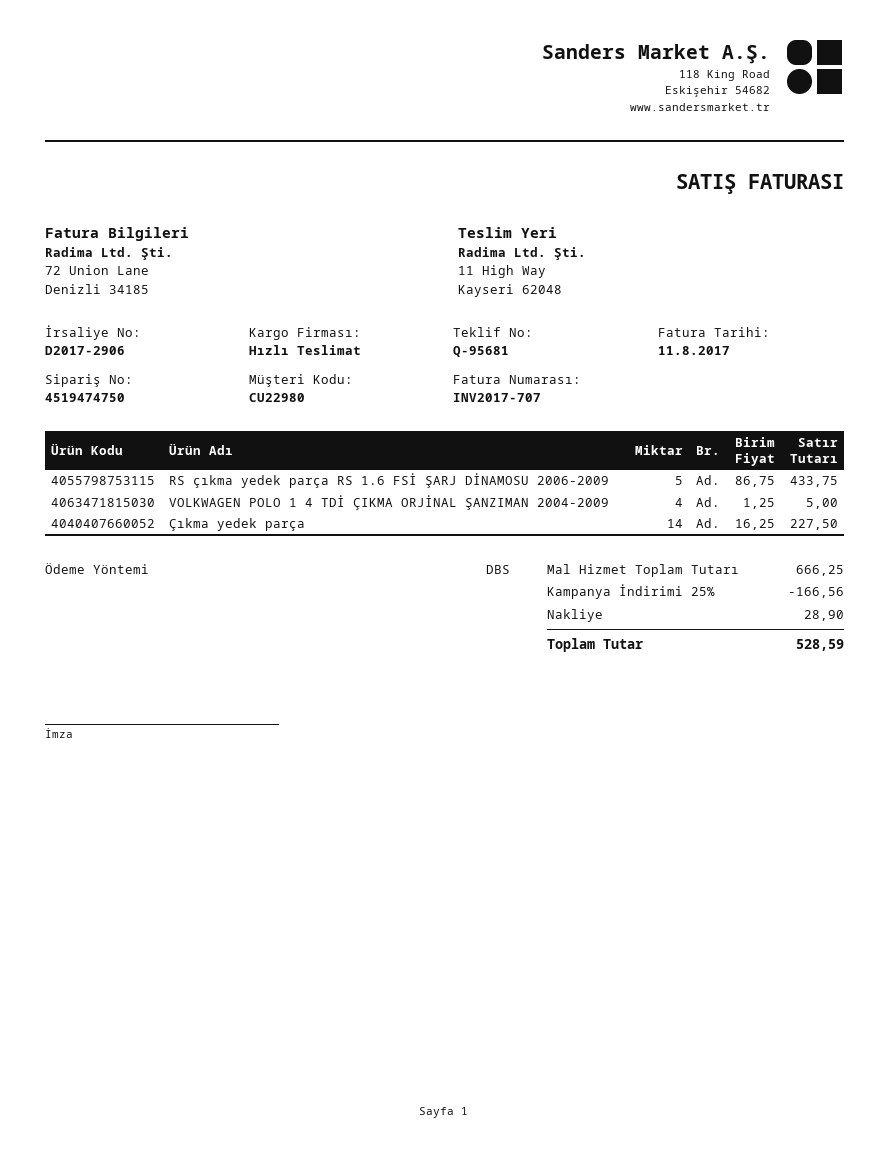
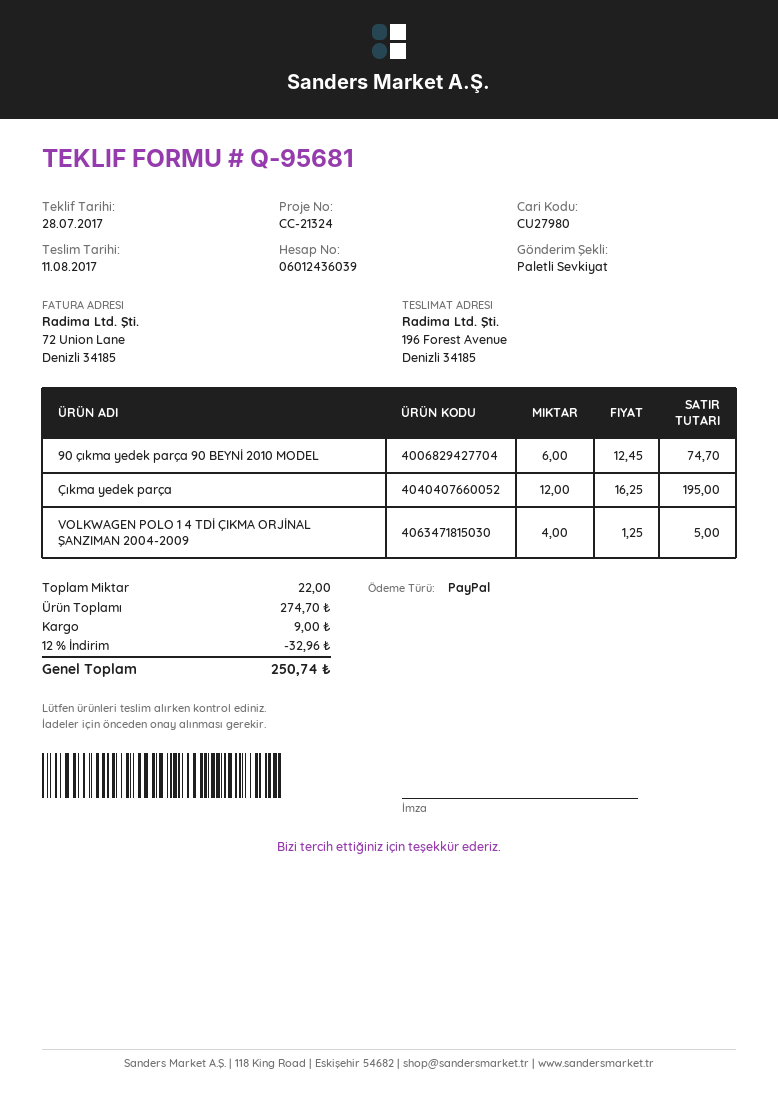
customer number: CU22980 -> CU27980
payment method: direct debit -> PayPal
shipping method: express -> pallet freight
ship to: 11 High Way, Kayseri 62048 -> 196 Forest Avenue, Denizli 34185
RS çıkma yedek parça RS 1.6 FSİ ŞARJ DİNAMOSU 2006-2009: 5 x 86.75 = 433.75 -> none
Çıkma yedek parça: 14 x 16.25 = 227.50 -> 12 x 16.25 = 195.00
90 çıkma yedek parça 90 BEYNİ 2010 MODEL: none -> 6 x 12.45 = 74.70
subtotal: 666.25 -> 274.70
discount: 25% = 166.56 -> 12% = 32.96
shipping: 28.90 -> 9.00
total: 528.59 -> 250.74

